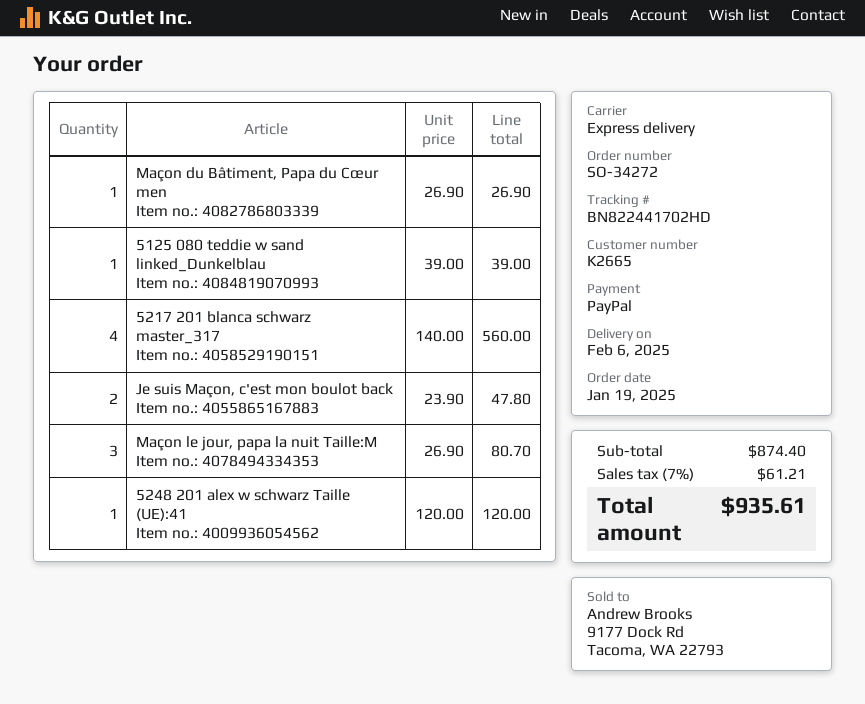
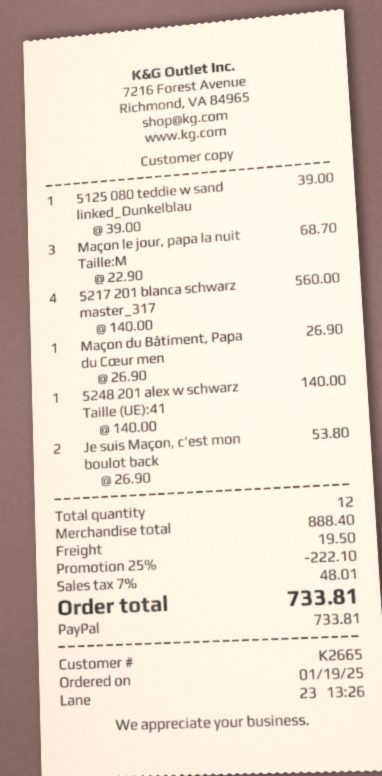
Je suis Maçon, c'est mon boulot back: 2 x 23.90 = 47.80 -> 2 x 26.90 = 53.80
Maçon le jour, papa la nuit Taille:M: 3 x 26.90 = 80.70 -> 3 x 22.90 = 68.70
5248 201 alex w schwarz Taille (UE):41: 1 x 120.00 = 120.00 -> 1 x 140.00 = 140.00
subtotal: 874.40 -> 888.40
discount: none -> 25% = 222.10
shipping: none -> 19.50
tax: 7% = 61.21 -> 7% = 48.01
total: 935.61 -> 733.81

